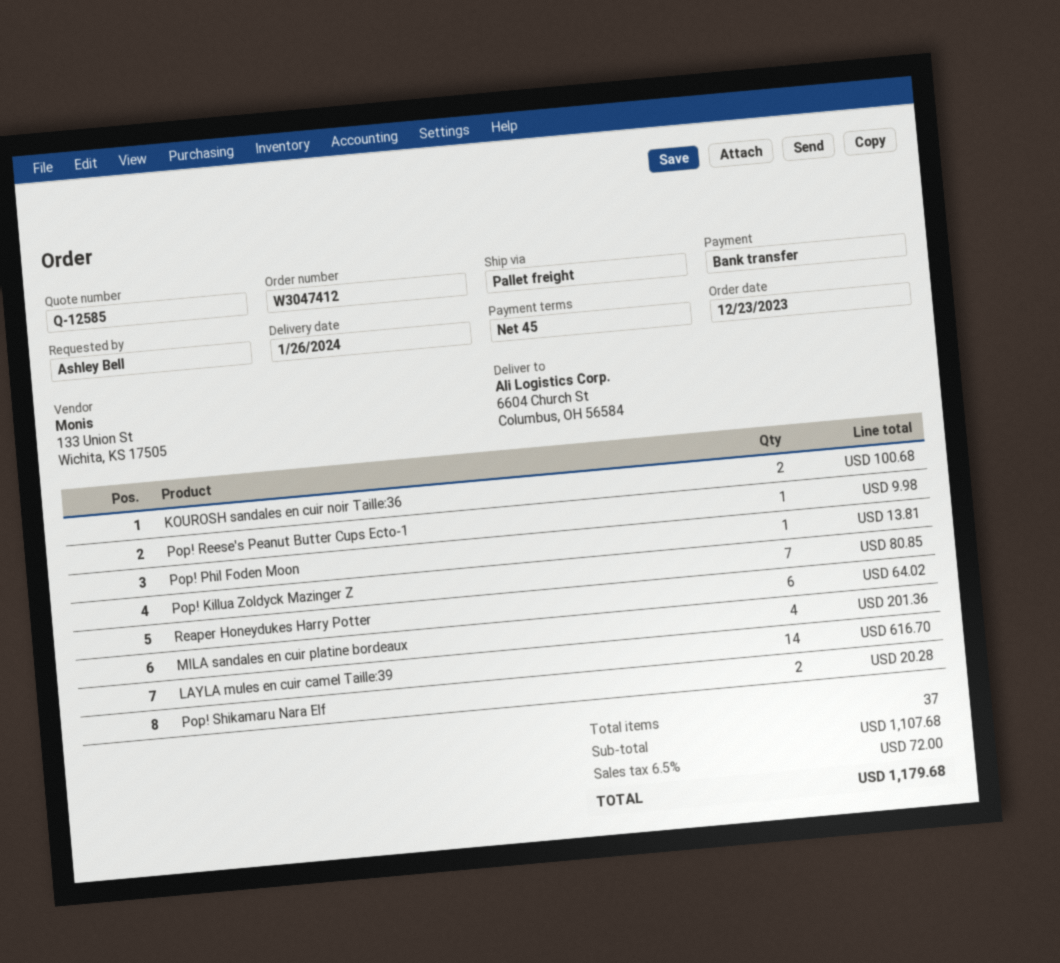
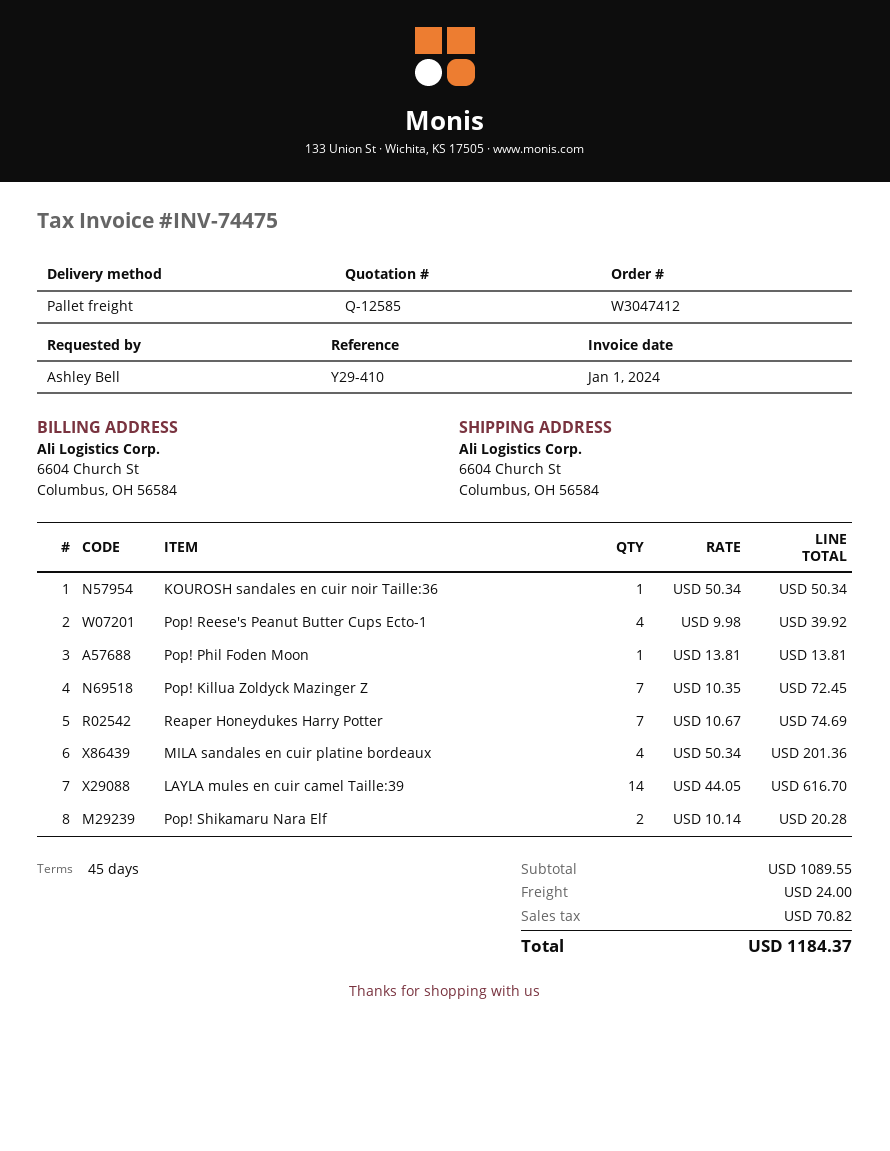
KOUROSH sandales en cuir noir Taille:36: 2 for 100.68 -> 1 for 50.34
Pop! Reese's Peanut Butter Cups Ecto-1: 1 for 9.98 -> 4 for 39.92
Pop! Killua Zoldyck Mazinger Z: 7 for 80.85 -> 7 for 72.45
Reaper Honeydukes Harry Potter: 6 for 64.02 -> 7 for 74.69
subtotal: 1107.68 -> 1089.55
shipping: none -> 24.00
tax: 72.00 -> 70.82
total: 1179.68 -> 1184.37

